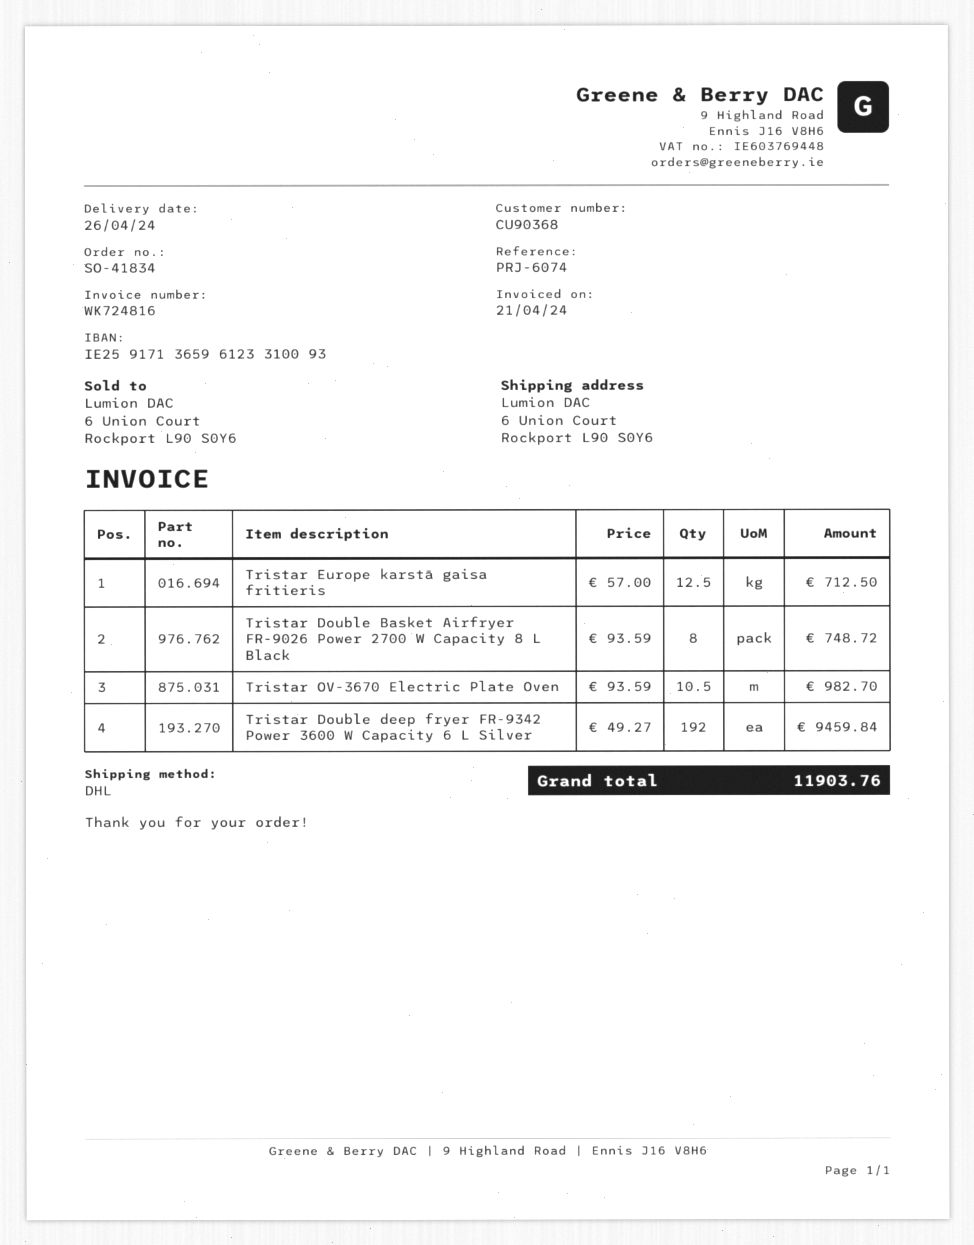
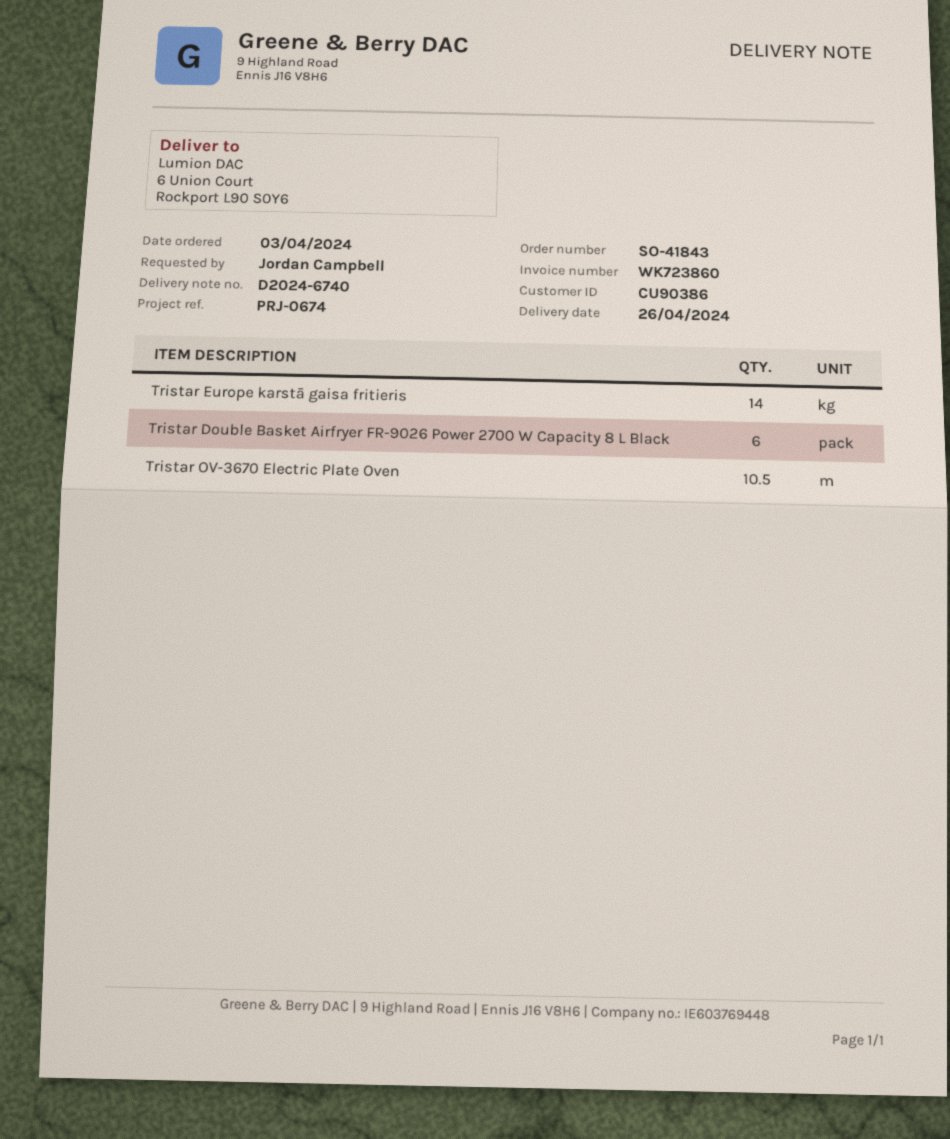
order number: SO-41834 -> SO-41843
invoice number: WK724816 -> WK723860
customer number: CU90368 -> CU90386
reference: PRJ-6074 -> PRJ-0674
Tristar Europe karstā gaisa fritieris: 12.5 -> 14
Tristar Double Basket Airfryer FR-9026 Power 2700 W Capacity 8 L Black: 8 -> 6
Tristar Double deep fryer FR-9342 Power 3600 W Capacity 6 L Silver: 192 -> none

